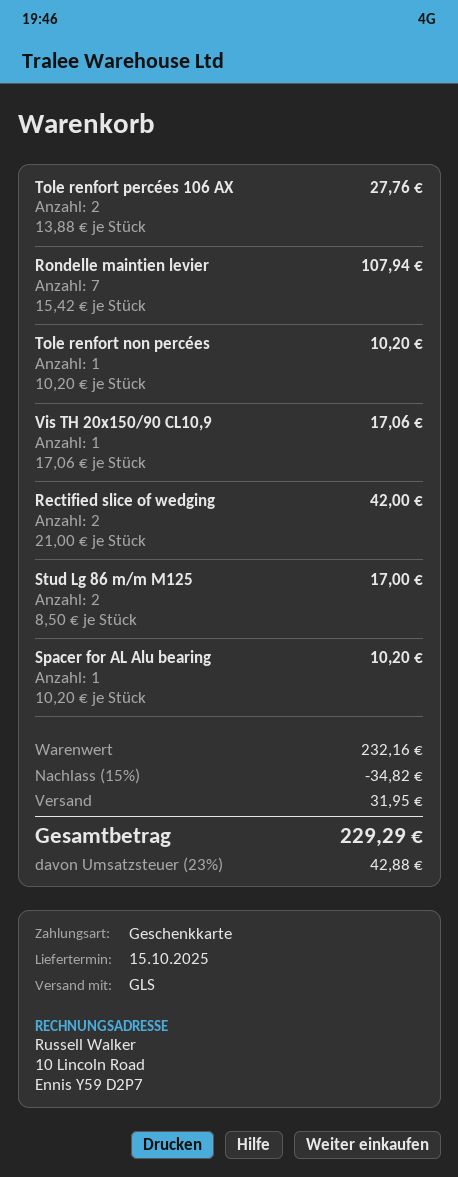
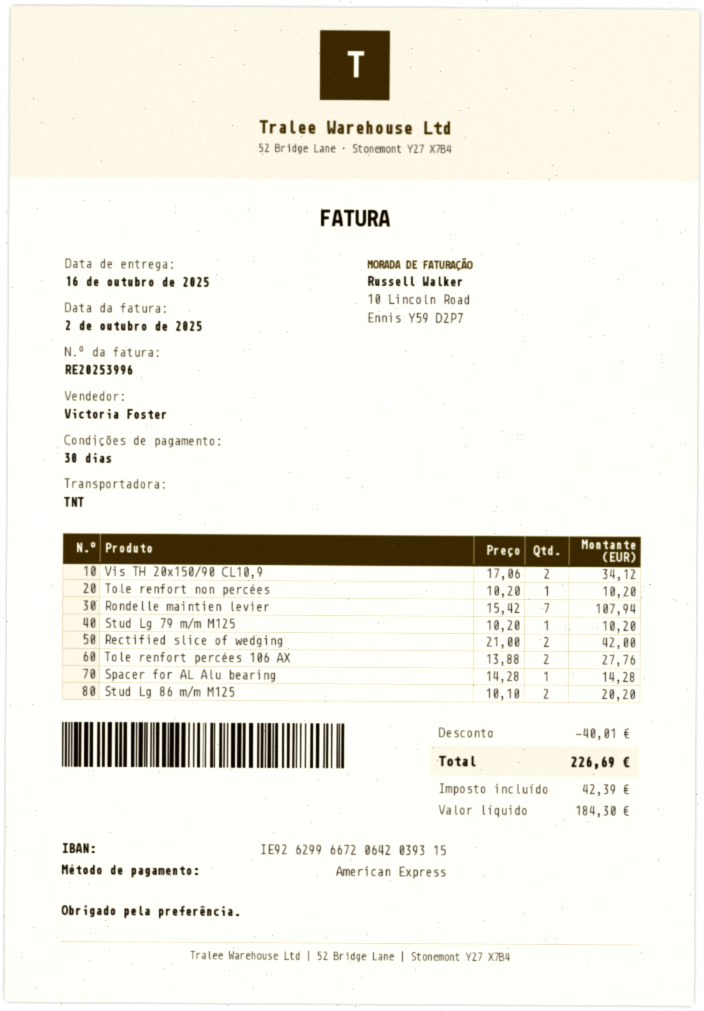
delivery date: 2025-10-15 -> 2025-10-16
payment method: gift card -> American Express
shipping method: GLS -> TNT
Vis TH 20x150/90 CL10,9: 1 x 17.06 = 17.06 -> 2 x 17.06 = 34.12
Stud Lg 86 m/m M125: 2 x 8.50 = 17.00 -> 2 x 10.10 = 20.20
Spacer for AL Alu bearing: 1 x 10.20 = 10.20 -> 1 x 14.28 = 14.28
Stud Lg 79 m/m M125: none -> 1 x 10.20 = 10.20
discount: 34.82 -> 40.01
shipping: 31.95 -> none
tax: 42.88 -> 42.39
total: 229.29 -> 226.69

